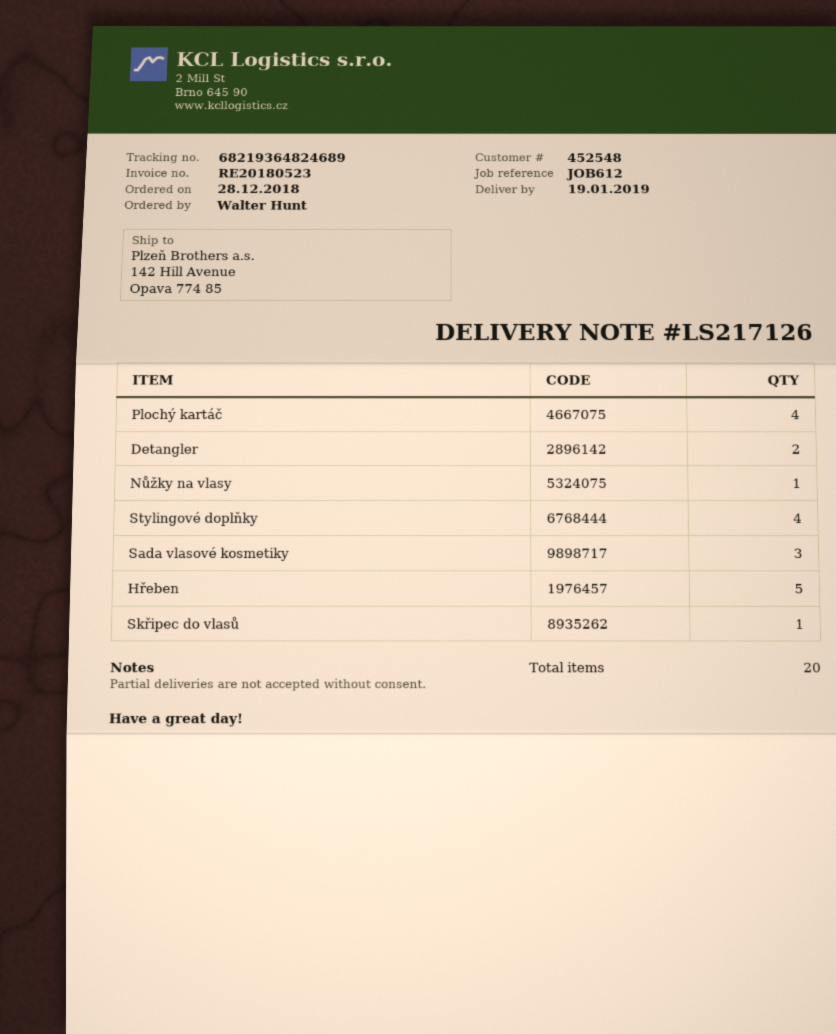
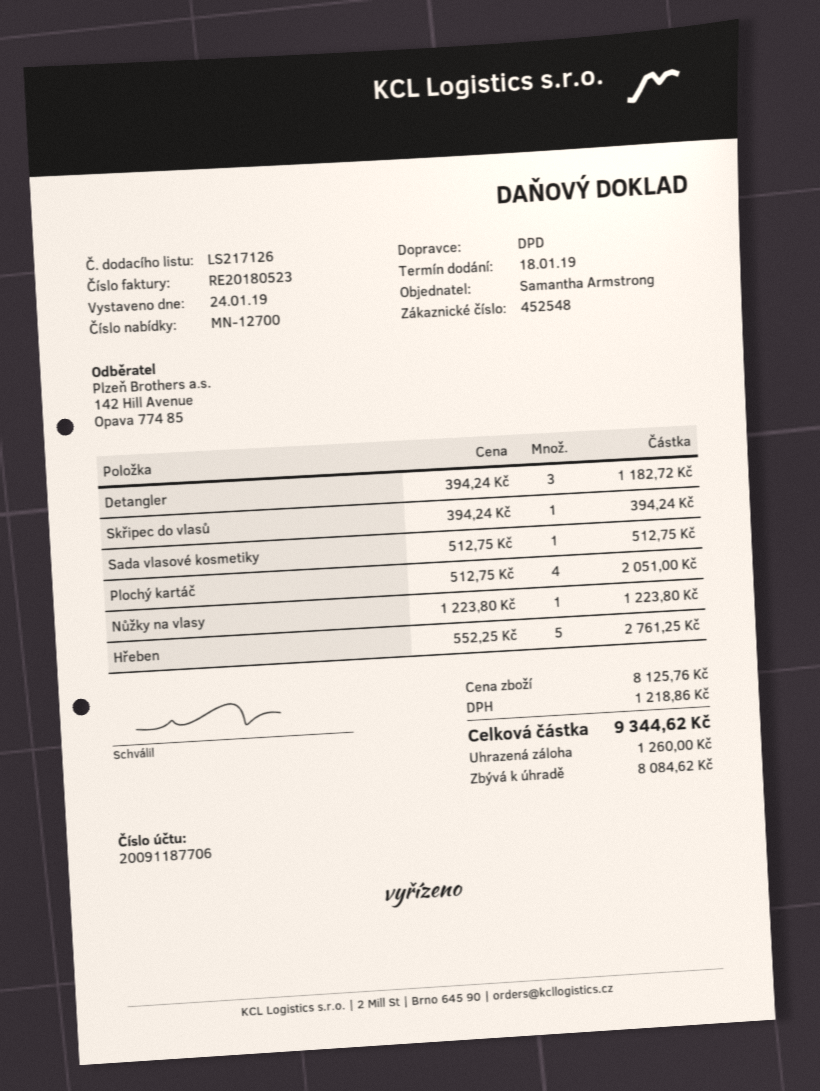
delivery date: 2019-01-19 -> 2019-01-18
ordered by: Walter Hunt -> Samantha Armstrong
Detangler: 2 -> 3
Stylingové doplňky: 4 -> none
Sada vlasové kosmetiky: 3 -> 1

